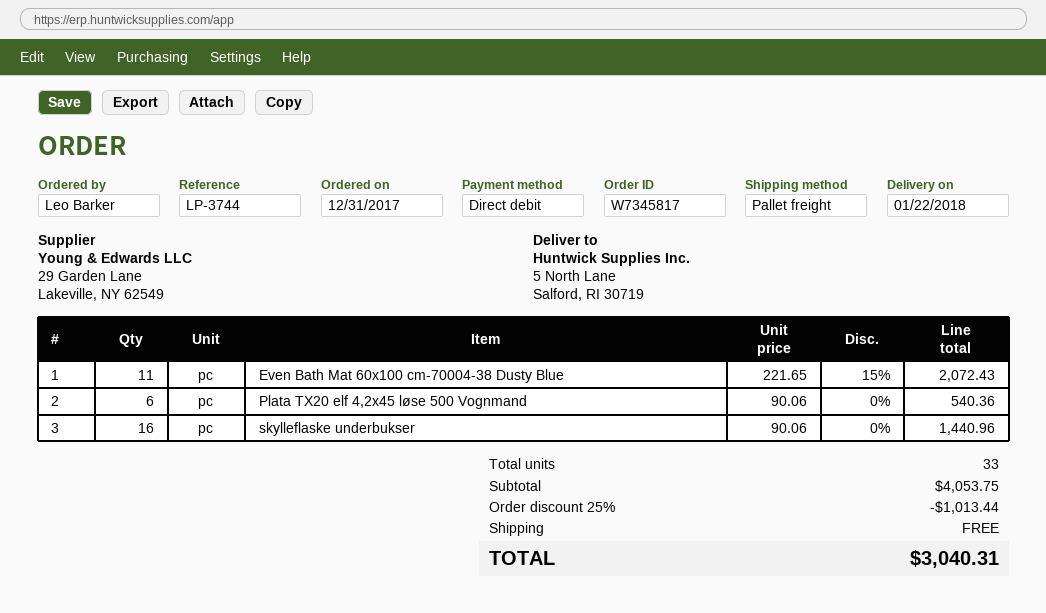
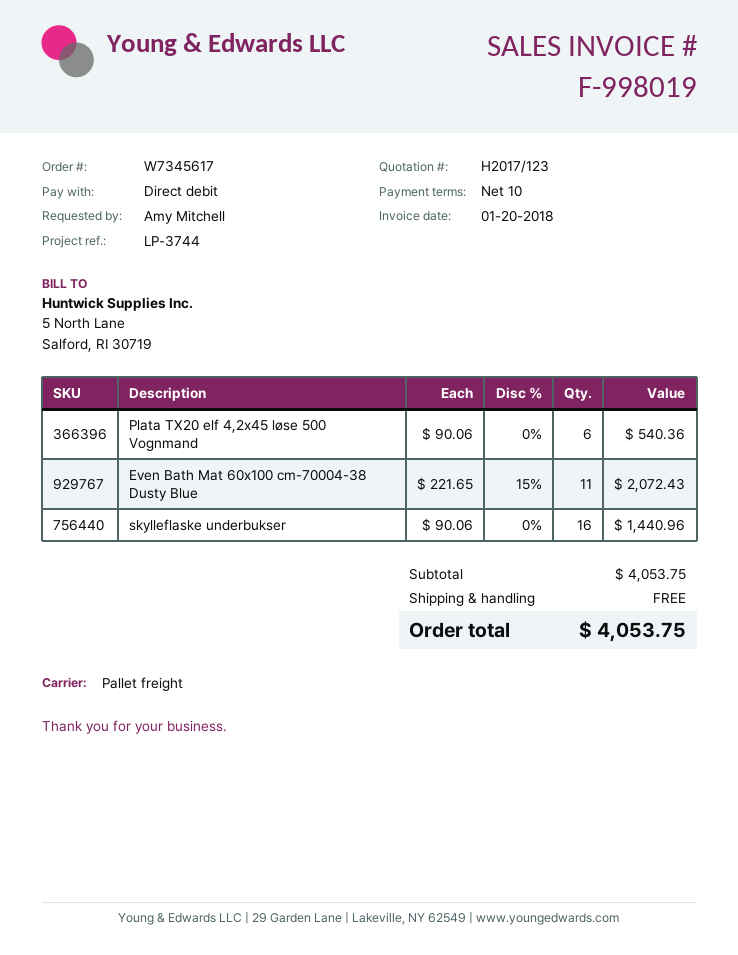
order number: W7345817 -> W7345617
ordered by: Leo Barker -> Amy Mitchell
discount: 25% = 1013.44 -> none
total: 3040.31 -> 4053.75

